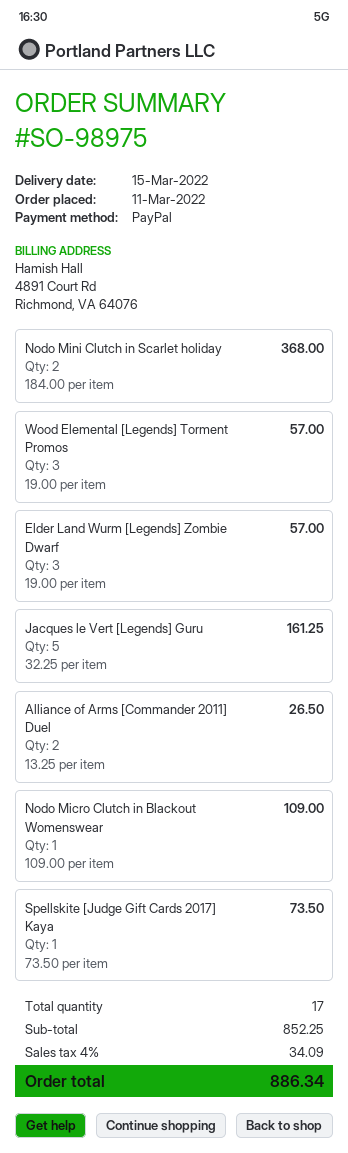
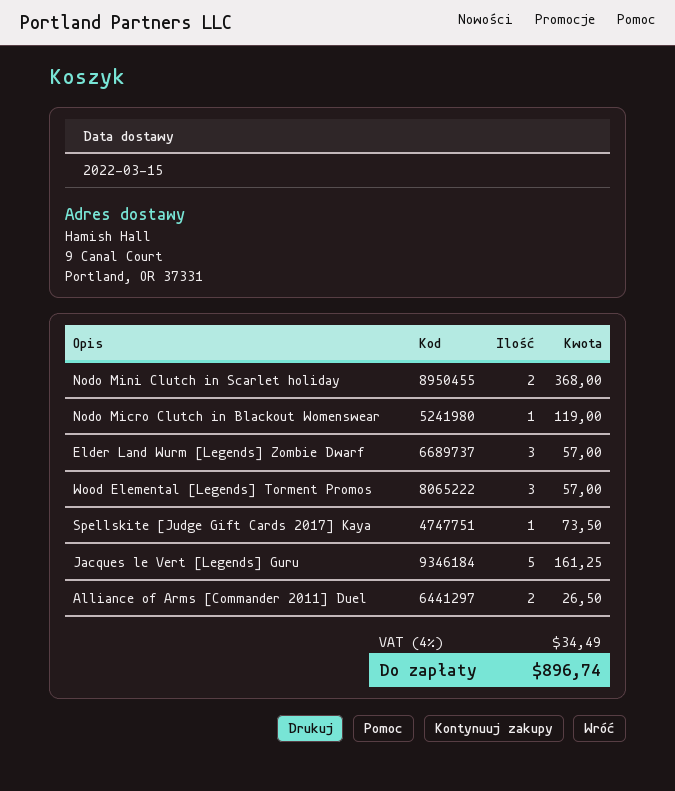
Nodo Micro Clutch in Blackout Womenswear: 1 for 109.00 -> 1 for 119.00
tax: 4% = 34.09 -> 4% = 34.49
total: 886.34 -> 896.74

